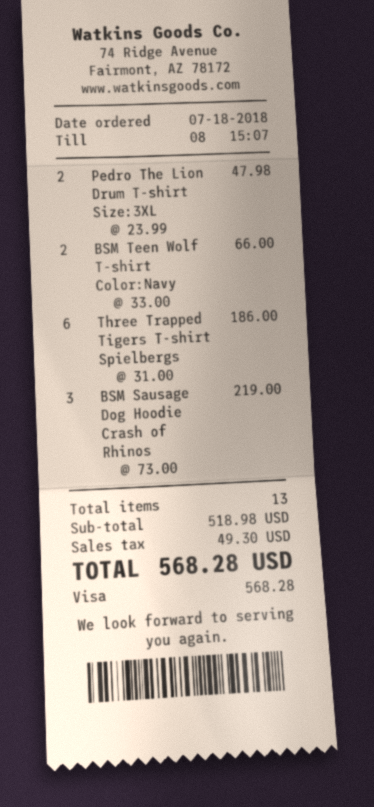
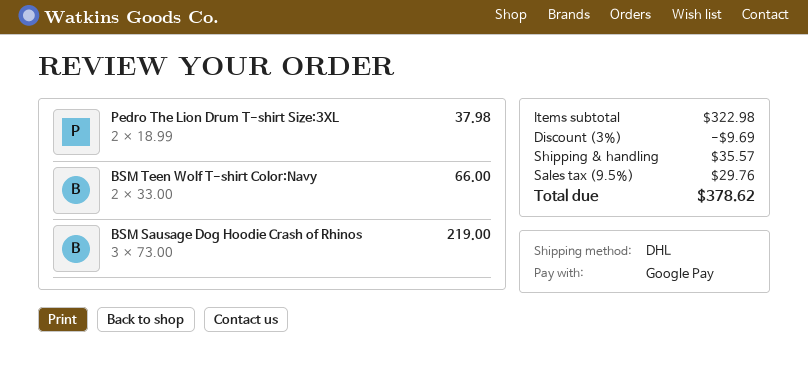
payment method: Visa -> Google Pay
Pedro The Lion Drum T-shirt Size:3XL: 2 x 23.99 = 47.98 -> 2 x 18.99 = 37.98
Three Trapped Tigers T-shirt Spielbergs: 6 x 31.00 = 186.00 -> none
subtotal: 518.98 -> 322.98
discount: none -> 3% = 9.69
shipping: none -> 35.57
tax: 49.30 -> 29.76
total: 568.28 -> 378.62

